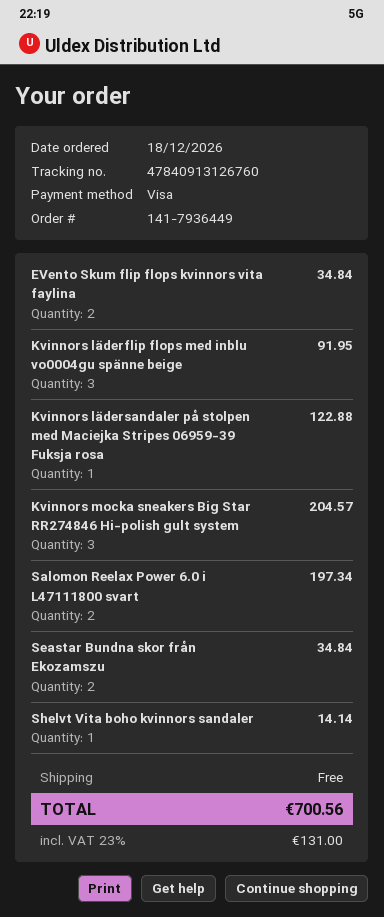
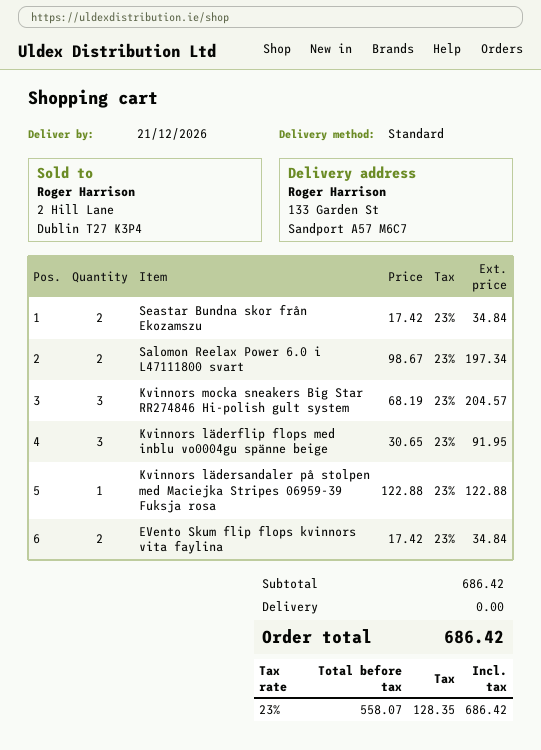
Shelvt Vita boho kvinnors sandaler: 1 for 14.14 -> none
tax: 23% = 131.00 -> 23% = 128.35
total: 700.56 -> 686.42

